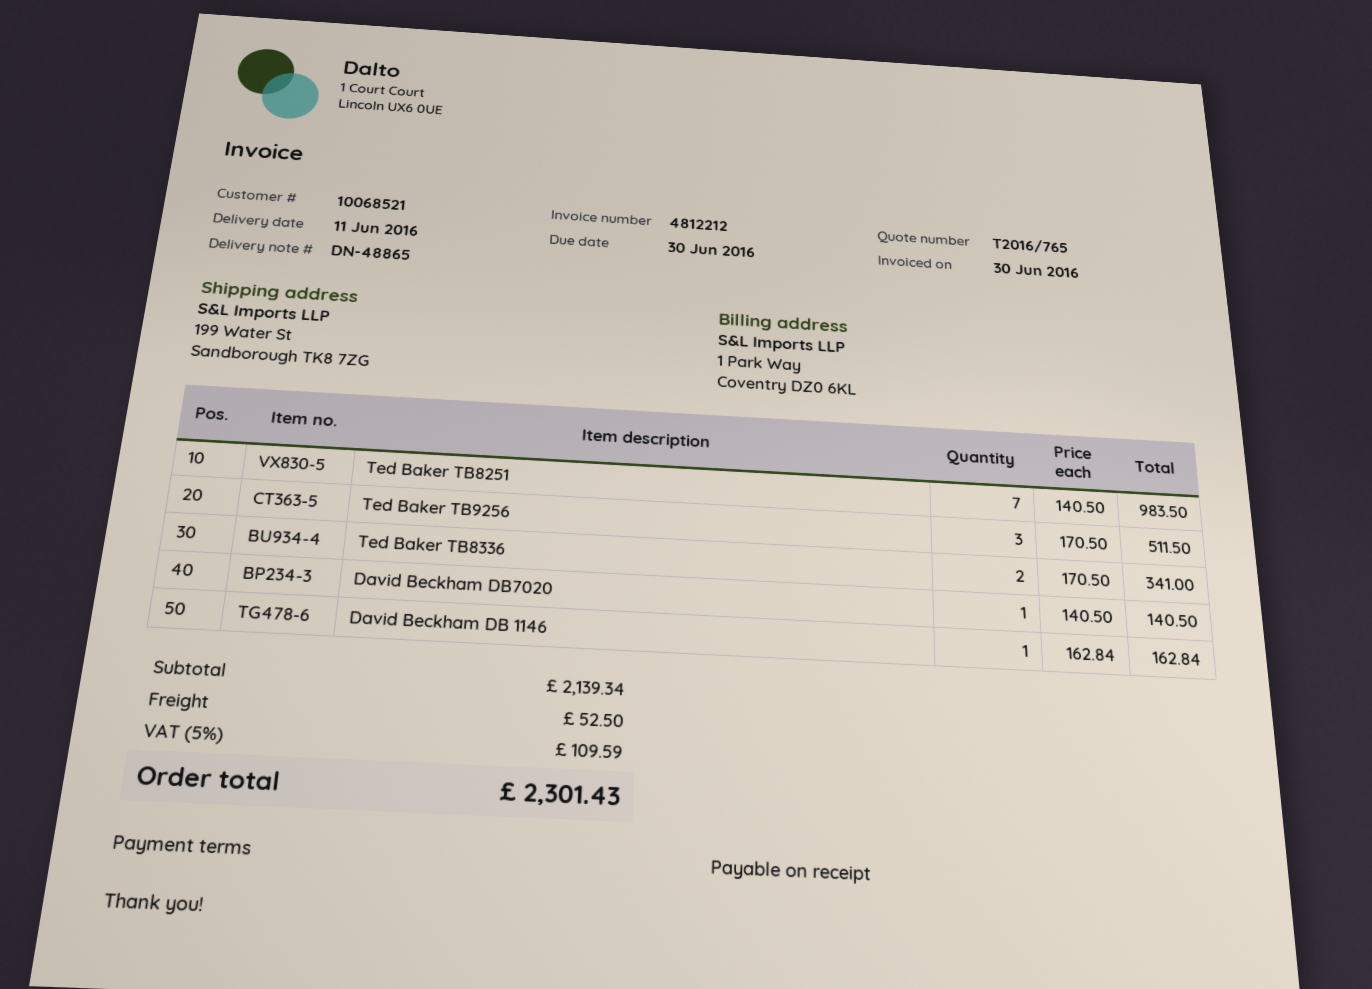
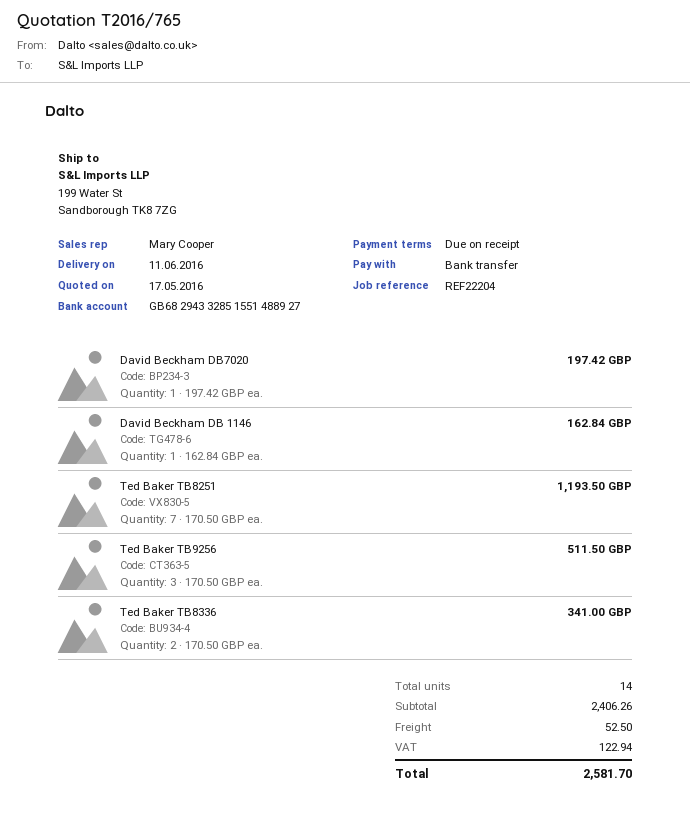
Ted Baker TB8251: 7 x 140.50 = 983.50 -> 7 x 170.50 = 1193.50
David Beckham DB7020: 1 x 140.50 = 140.50 -> 1 x 197.42 = 197.42
subtotal: 2139.34 -> 2406.26
tax: 109.59 -> 122.94
total: 2301.43 -> 2581.70

